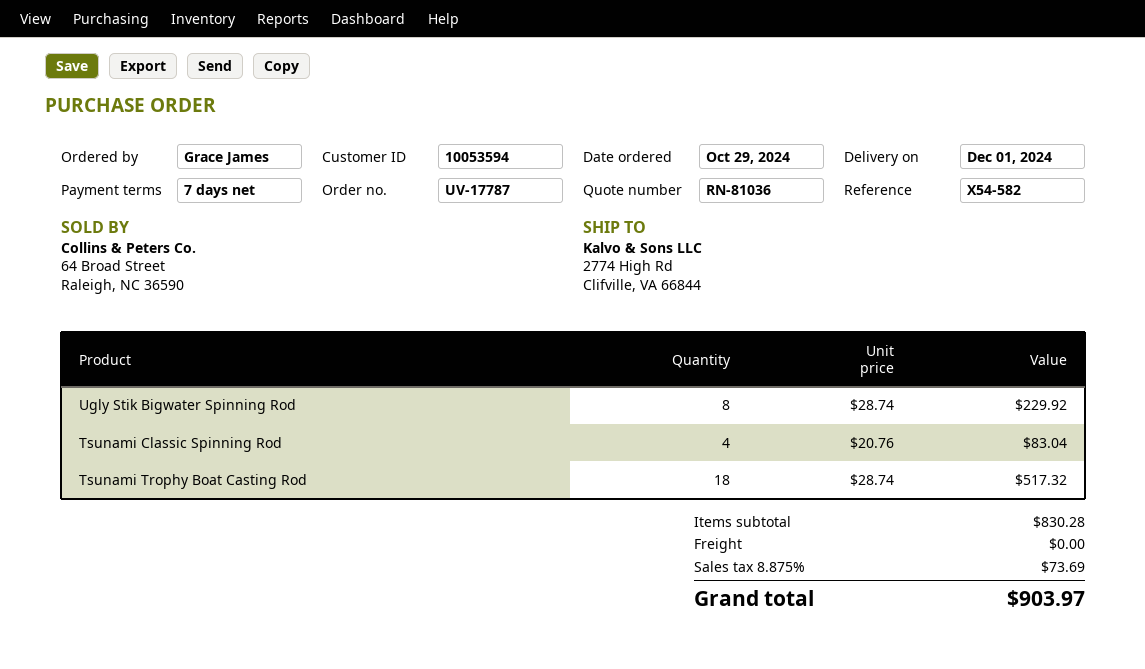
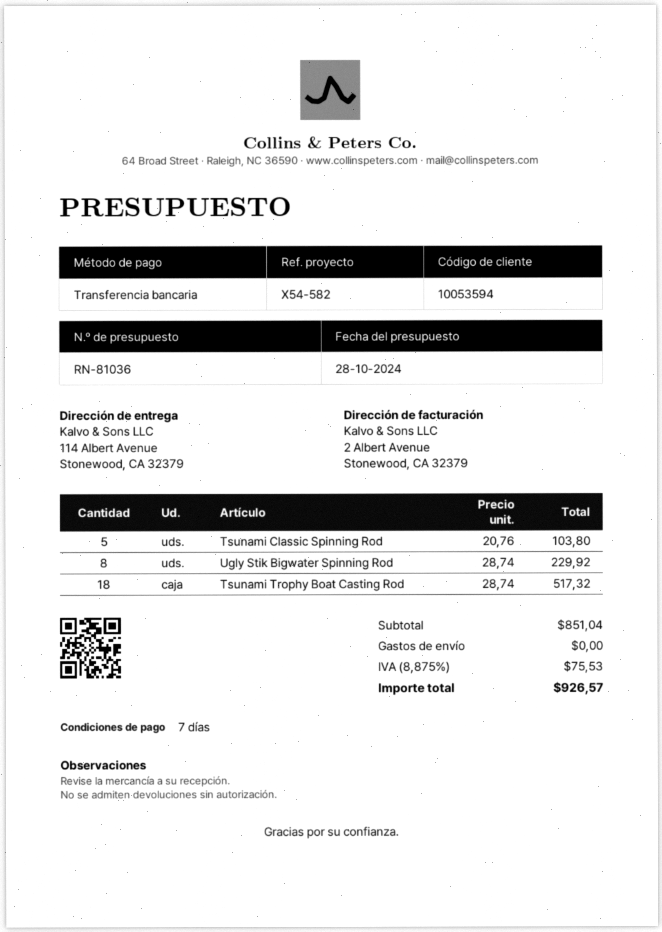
ship to: 2774 High Rd, Clifville, VA 66844 -> 114 Albert Avenue, Stonewood, CA 32379
Tsunami Classic Spinning Rod: 4 x 20.76 = 83.04 -> 5 x 20.76 = 103.80
subtotal: 830.28 -> 851.04
tax: 8.875% = 73.69 -> 8.875% = 75.53
total: 903.97 -> 926.57

